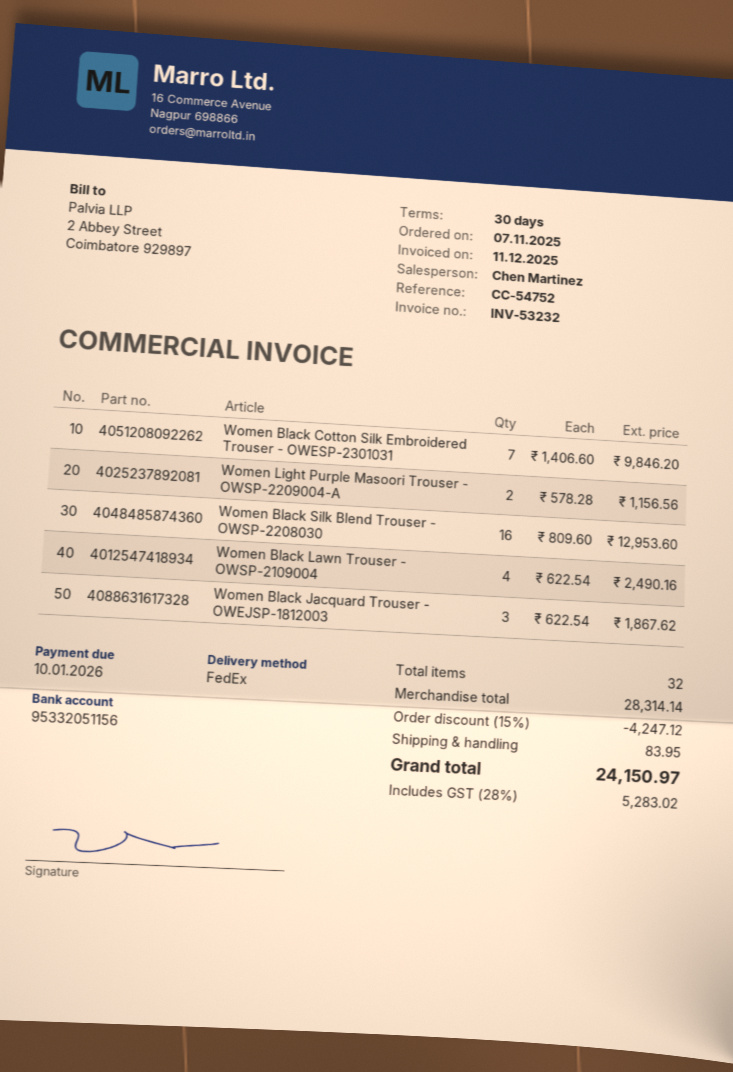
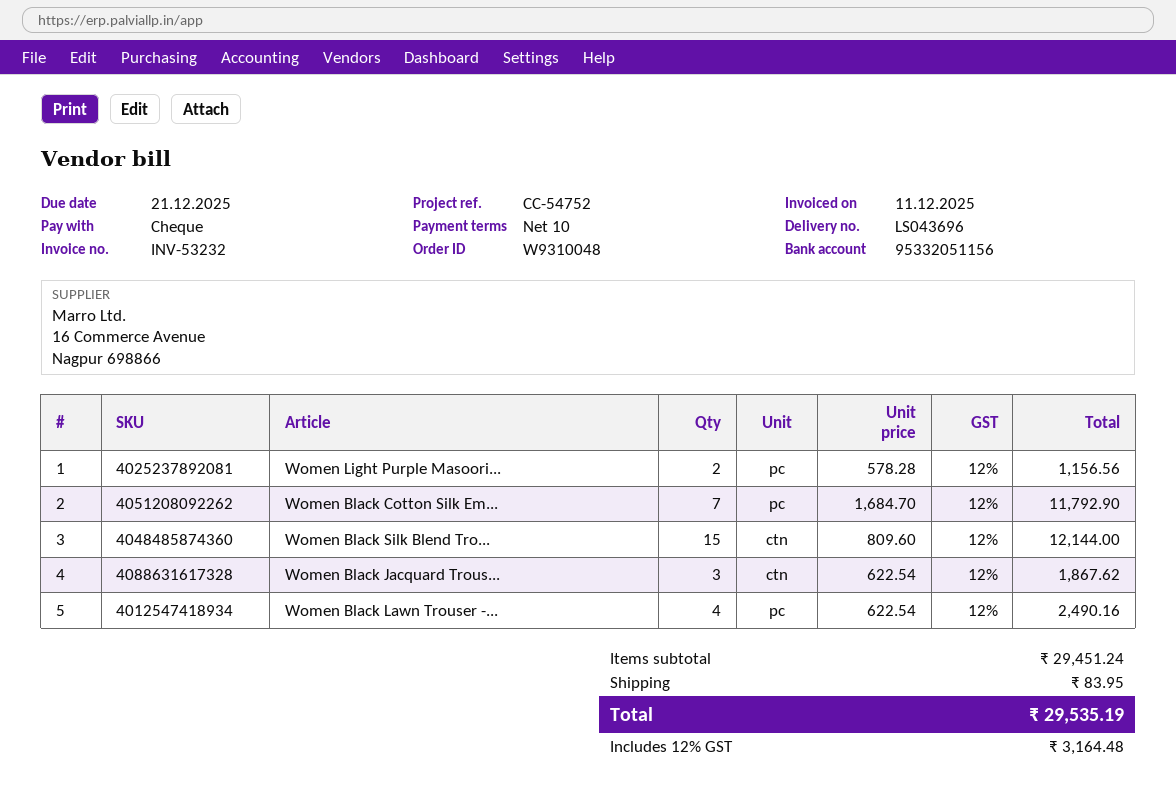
payment terms: 30 days -> 10 days
due date: 2026-01-10 -> 2025-12-21
Women Black Cotton Silk Embroidered Trouser - OWESP-2301031: 7 x 1406.60 = 9846.20 -> 7 x 1684.70 = 11792.90
Women Black Silk Blend Trouser - OWSP-2208030: 16 x 809.60 = 12953.60 -> 15 x 809.60 = 12144.00
subtotal: 28314.14 -> 29451.24
discount: 15% = 4247.12 -> none
tax: 28% = 5283.02 -> 12% = 3164.48
total: 24150.97 -> 29535.19

